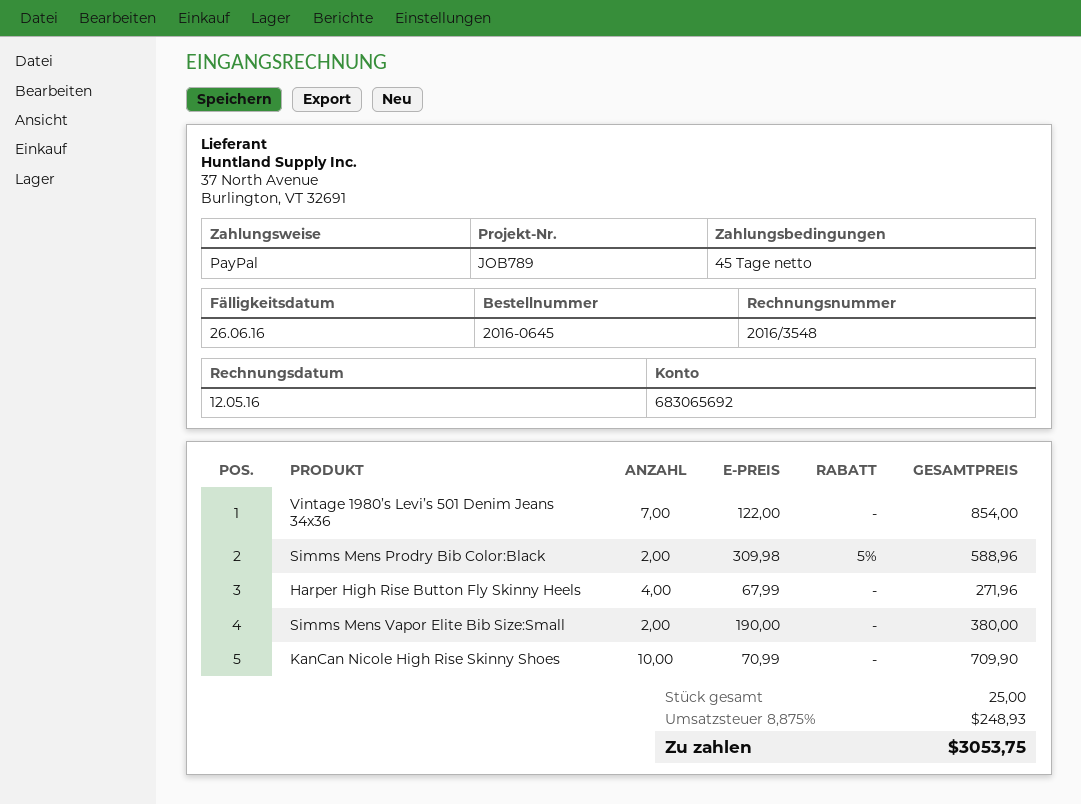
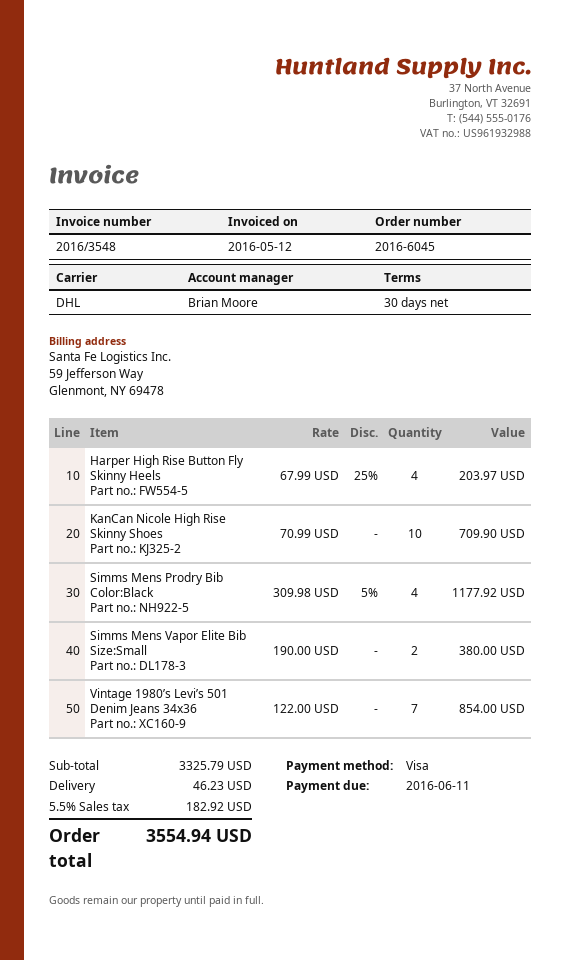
order number: 2016-0645 -> 2016-6045
payment terms: 45 days -> 30 days
due date: 2016-06-26 -> 2016-06-11
payment method: PayPal -> Visa
Simms Mens Prodry Bib Color:Black: 2 x 309.98 - 5% = 588.96 -> 4 x 309.98 - 5% = 1177.92
Harper High Rise Button Fly Skinny Heels: 4 x 67.99 = 271.96 -> 4 x 67.99 - 25% = 203.97
shipping: none -> 46.23
tax: 8.875% = 248.93 -> 5.5% = 182.92
total: 3053.75 -> 3554.94

